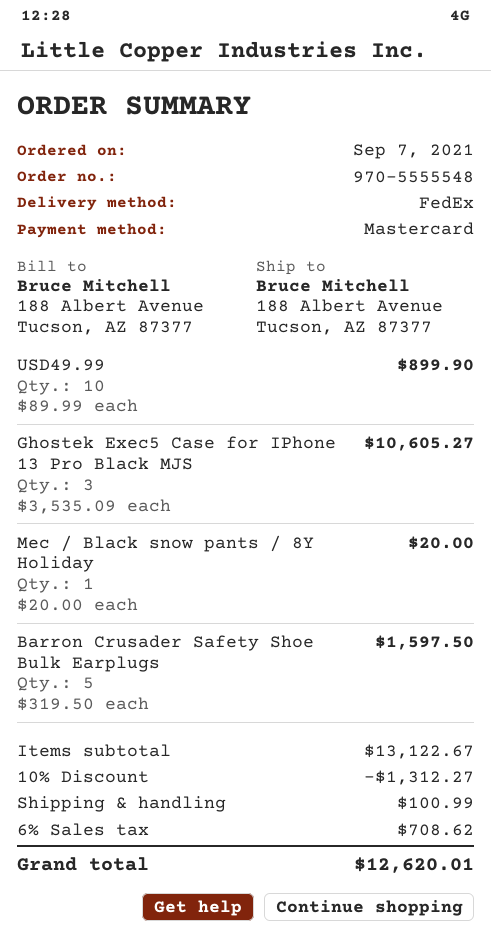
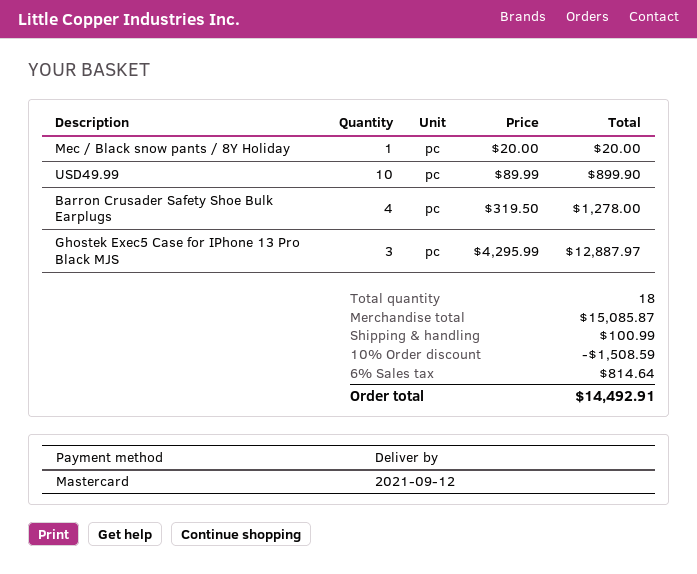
Ghostek Exec5 Case for IPhone 13 Pro Black MJS: 3 x 3535.09 = 10605.27 -> 3 x 4295.99 = 12887.97
Barron Crusader Safety Shoe Bulk Earplugs: 5 x 319.50 = 1597.50 -> 4 x 319.50 = 1278.00
subtotal: 13122.67 -> 15085.87
discount: 10% = 1312.27 -> 10% = 1508.59
tax: 6% = 708.62 -> 6% = 814.64
total: 12620.01 -> 14492.91

